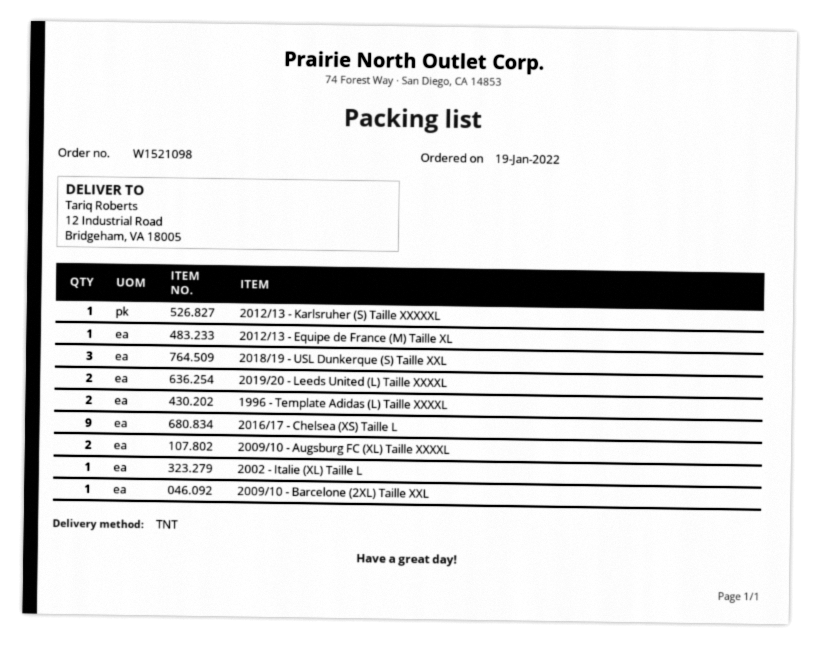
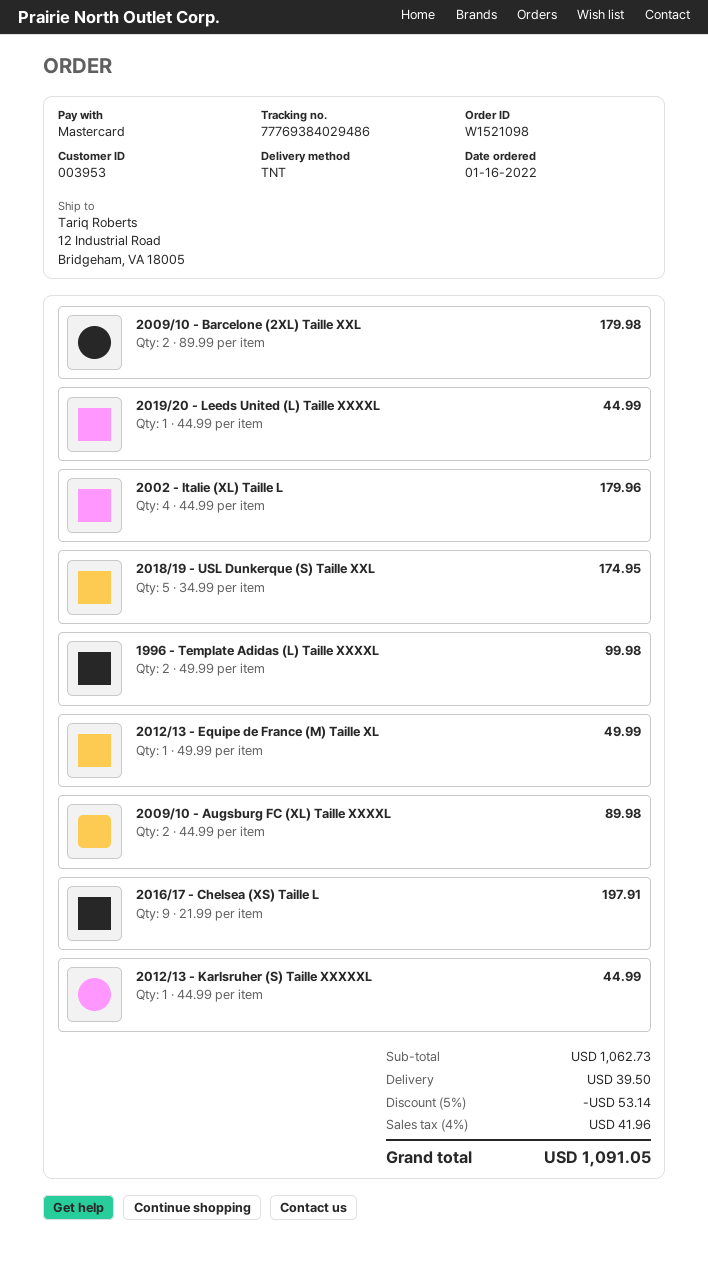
order date: 2022-01-19 -> 2022-01-16
2018/19 - USL Dunkerque (S) Taille XXL: 3 -> 5
2019/20 - Leeds United (L) Taille XXXXL: 2 -> 1
2002 - Italie (XL) Taille L: 1 -> 4
2009/10 - Barcelone (2XL) Taille XXL: 1 -> 2

